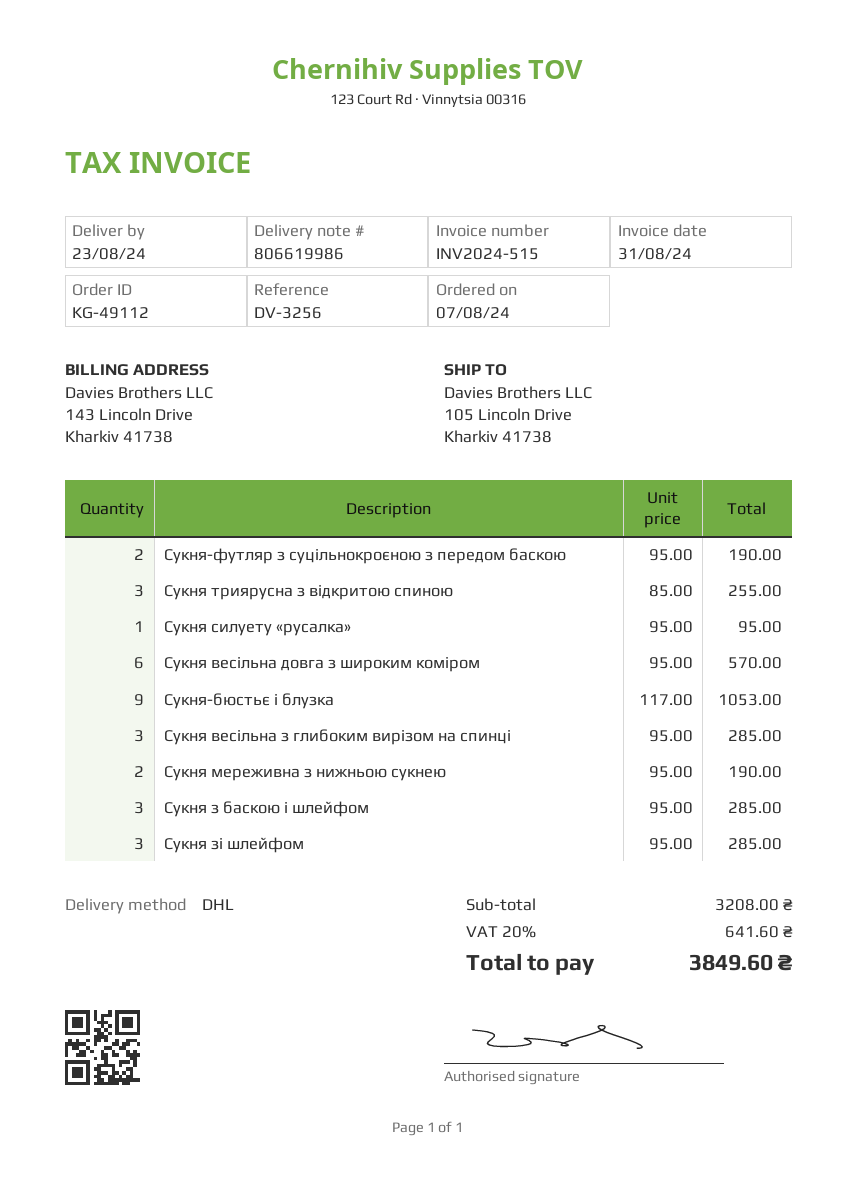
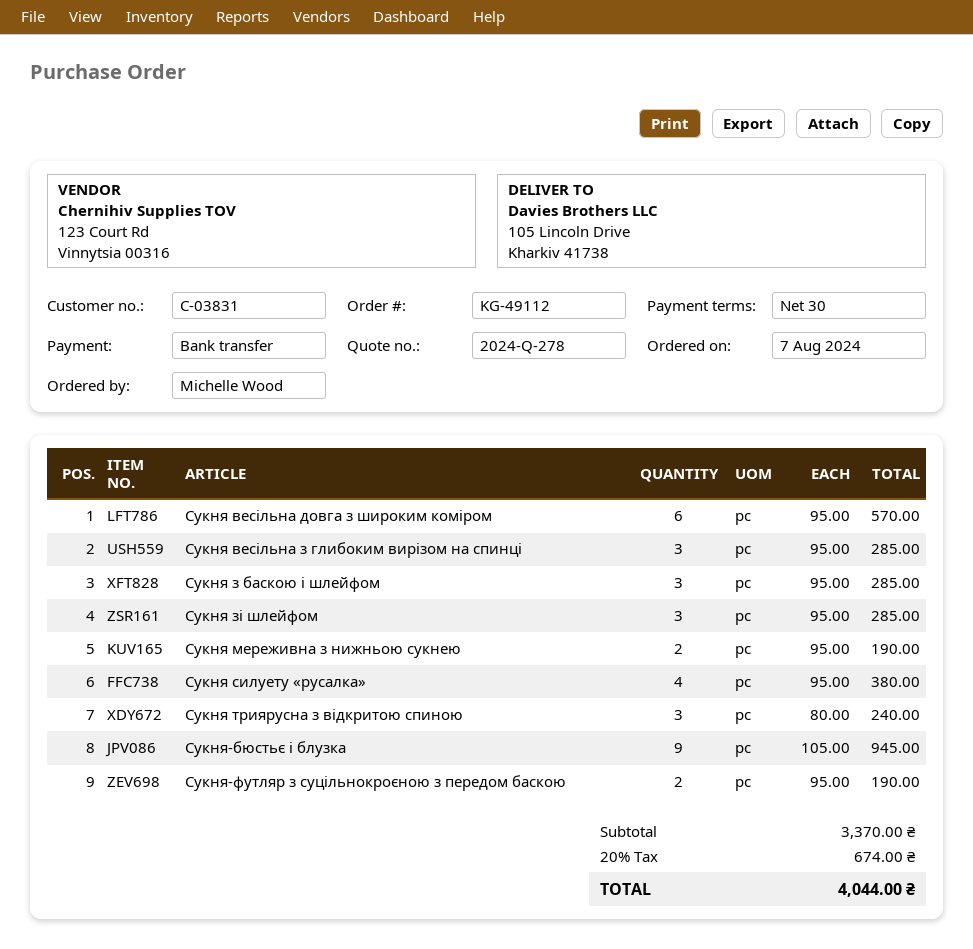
Сукня триярусна з відкритою спиною: 3 x 85.00 = 255.00 -> 3 x 80.00 = 240.00
Сукня силуету «русалка»: 1 x 95.00 = 95.00 -> 4 x 95.00 = 380.00
Сукня-бюстьє і блузка: 9 x 117.00 = 1053.00 -> 9 x 105.00 = 945.00
subtotal: 3208.00 -> 3370.00
tax: 20% = 641.60 -> 20% = 674.00
total: 3849.60 -> 4044.00

